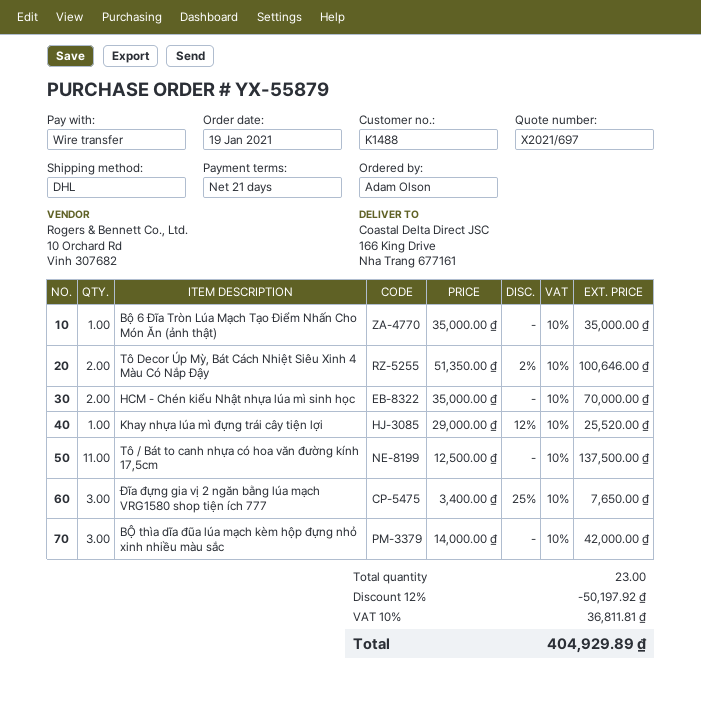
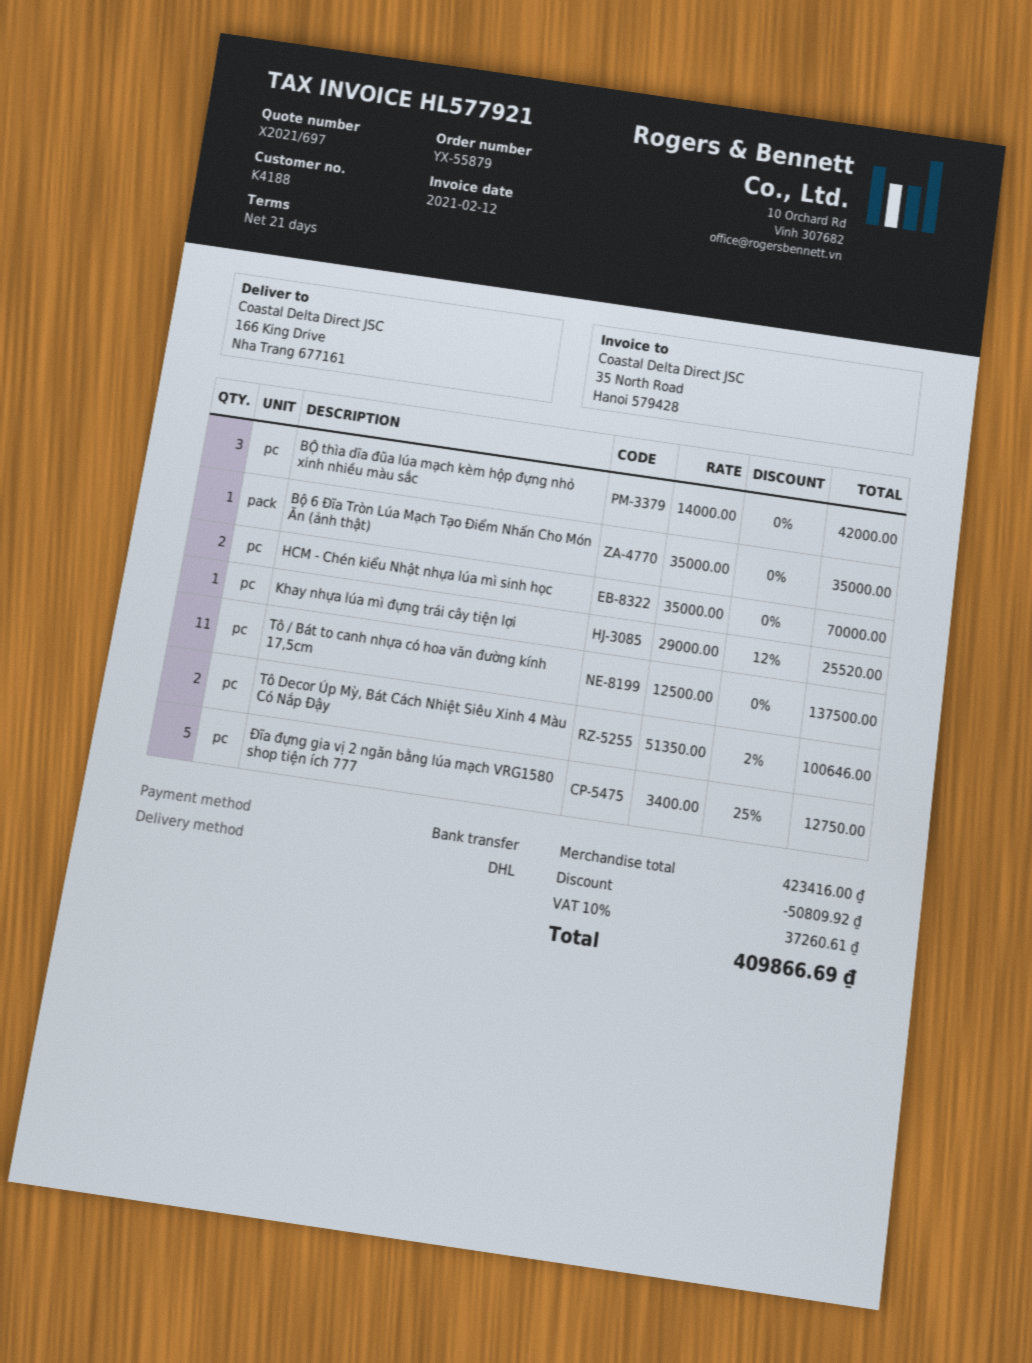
customer number: K1488 -> K4188
Đĩa đựng gia vị 2 ngăn bằng lúa mạch VRG1580 shop tiện ích 777: 3 x 3400.00 - 25% = 7650.00 -> 5 x 3400.00 - 25% = 12750.00
discount: 50197.92 -> 50809.92
tax: 10% = 36811.81 -> 10% = 37260.61
total: 404929.89 -> 409866.69

